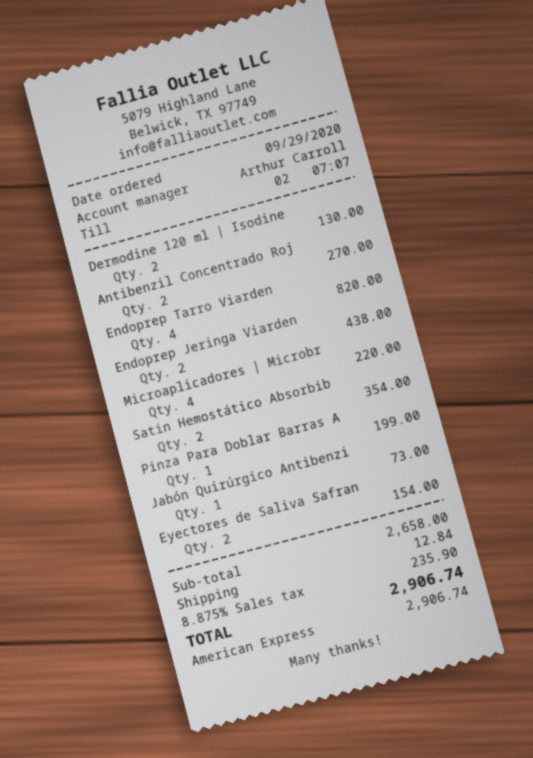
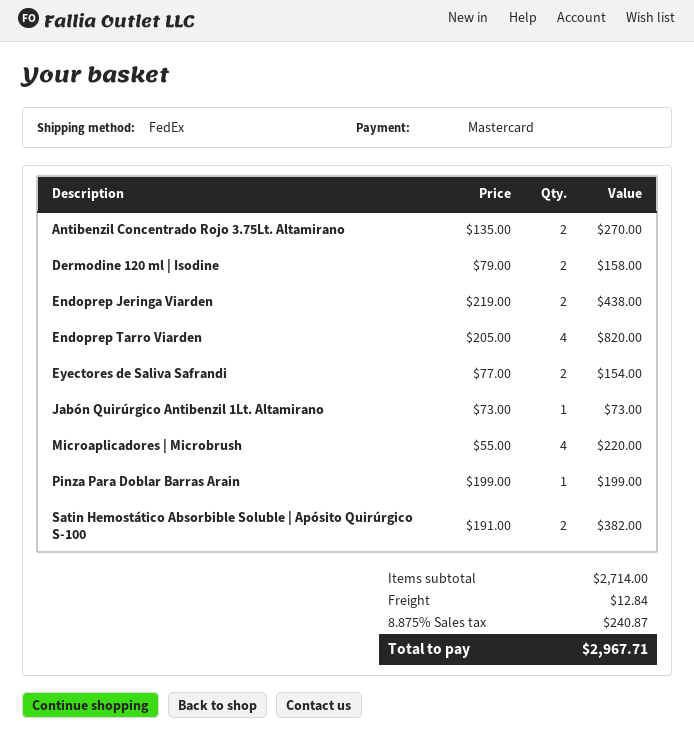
payment method: American Express -> Mastercard
Dermodine 120 ml | Isodine: 2 for 130.00 -> 2 for 158.00
Satin Hemostático Absorbib: 2 for 354.00 -> 2 for 382.00
subtotal: 2658.00 -> 2714.00
tax: 8.875% = 235.90 -> 8.875% = 240.87
total: 2906.74 -> 2967.71

